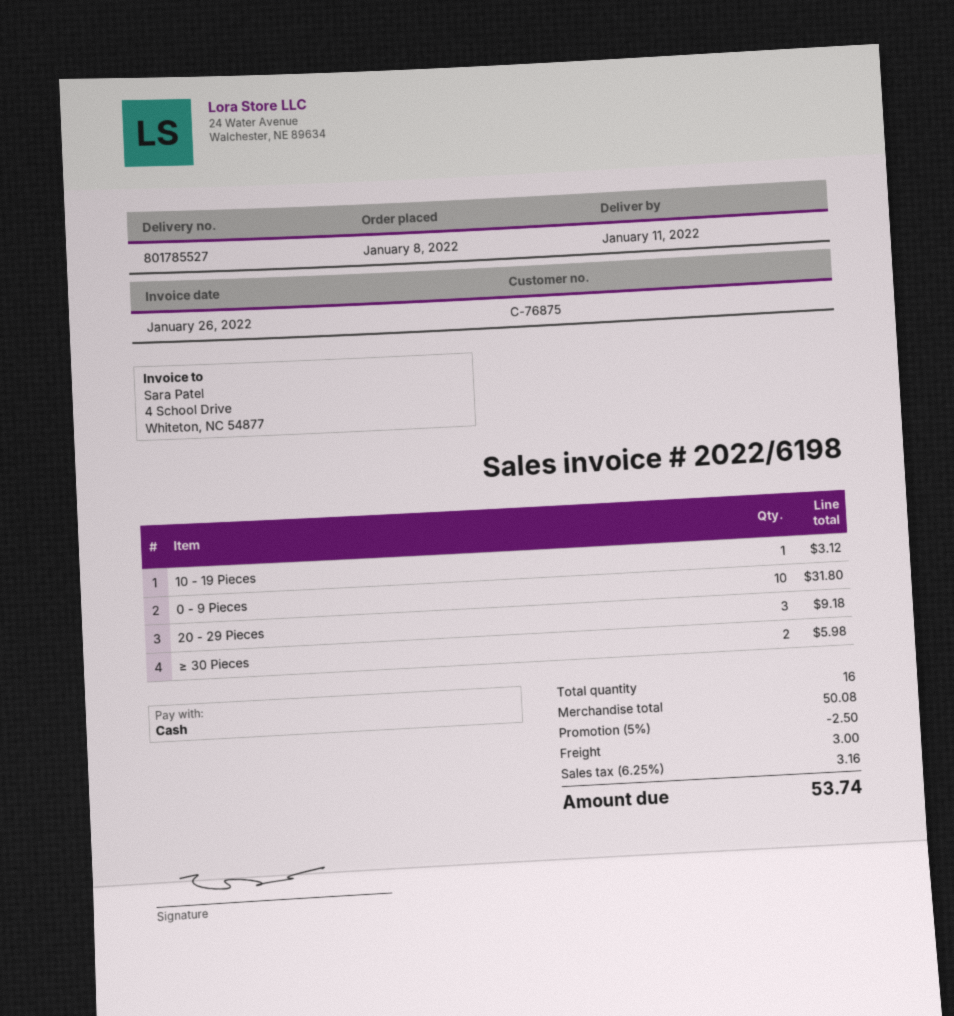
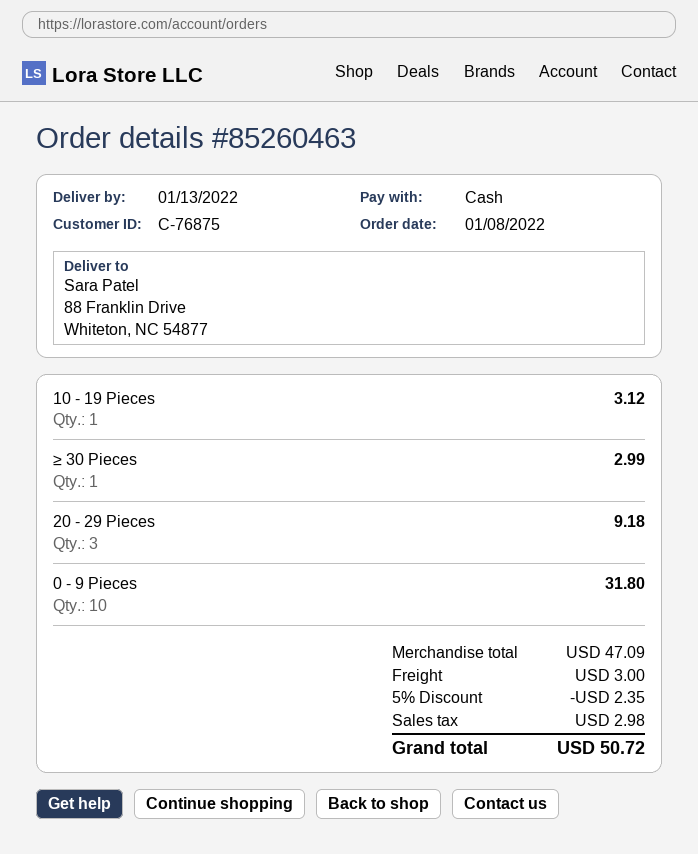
delivery date: 2022-01-11 -> 2022-01-13
≥ 30 Pieces: 2 for 5.98 -> 1 for 2.99
subtotal: 50.08 -> 47.09
discount: 5% = 2.50 -> 5% = 2.35
tax: 3.16 -> 2.98
total: 53.74 -> 50.72

